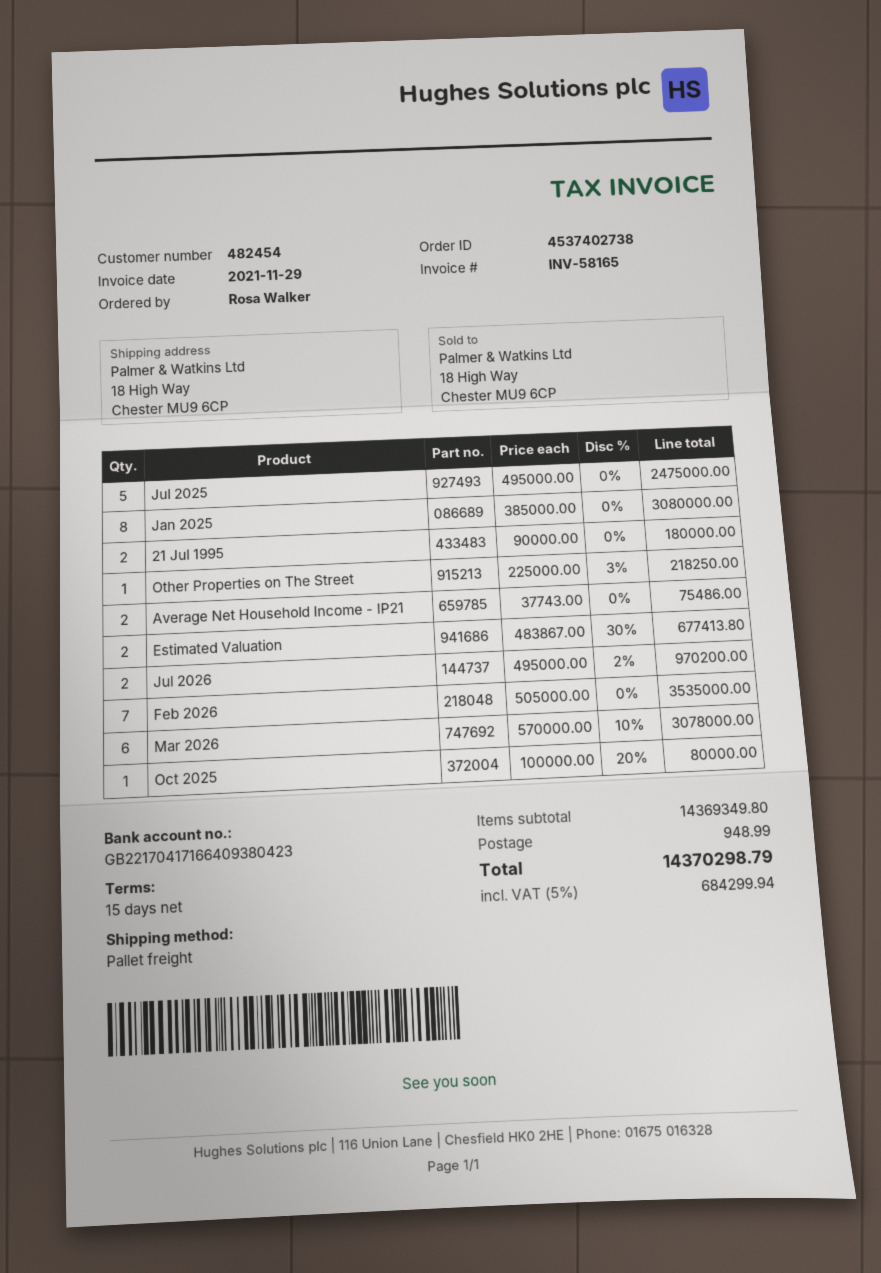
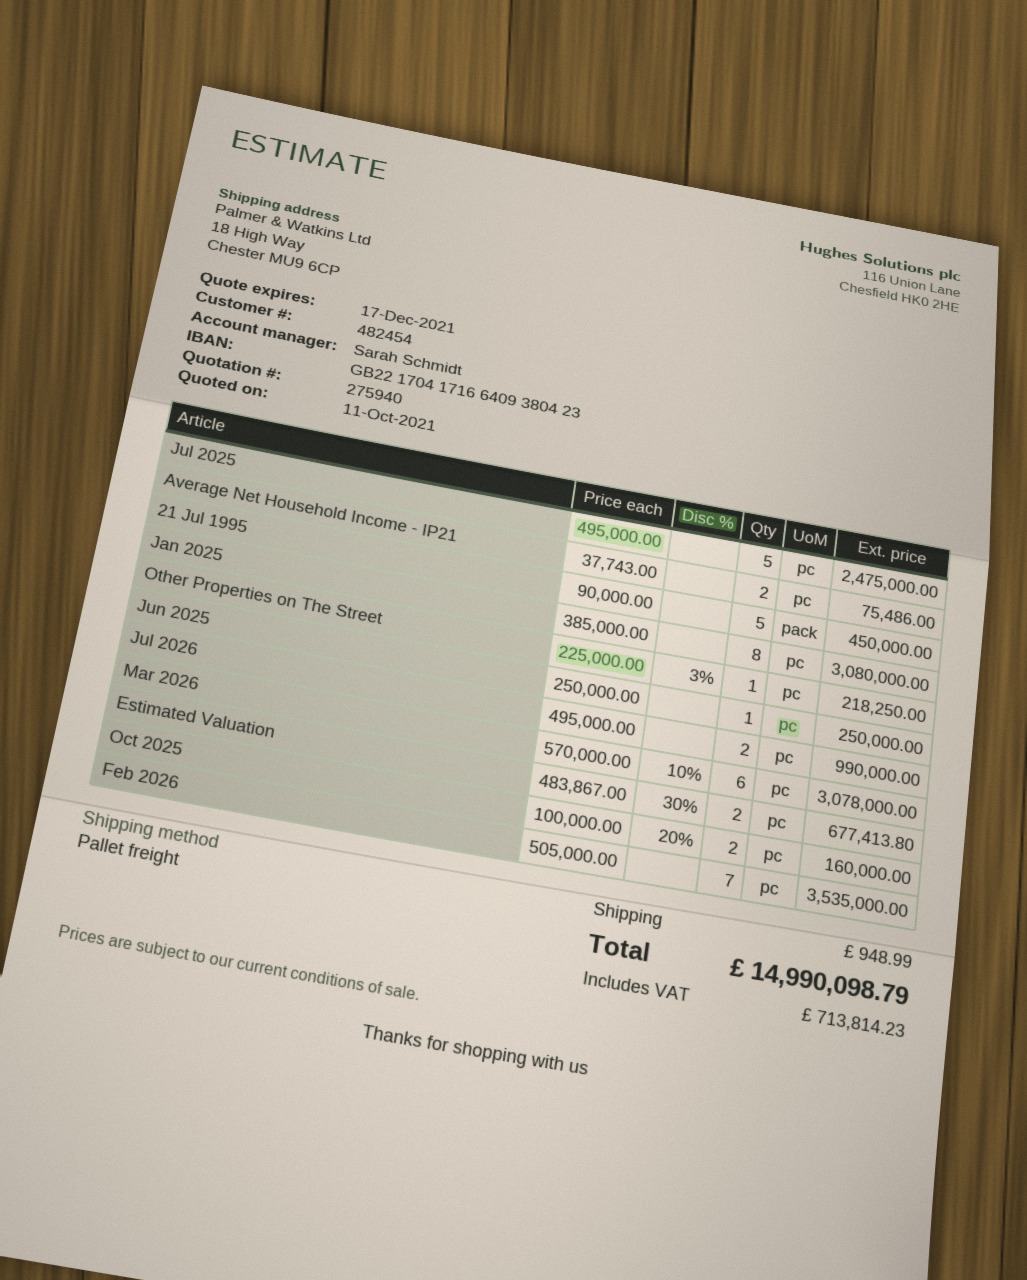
21 Jul 1995: 2 x 90000.00 = 180000.00 -> 5 x 90000.00 = 450000.00
Jul 2026: 2 x 495000.00 - 2% = 970200.00 -> 2 x 495000.00 = 990000.00
Oct 2025: 1 x 100000.00 - 20% = 80000.00 -> 2 x 100000.00 - 20% = 160000.00
Jun 2025: none -> 1 x 250000.00 = 250000.00
tax: 684299.94 -> 713814.23
total: 14370298.79 -> 14990098.79

